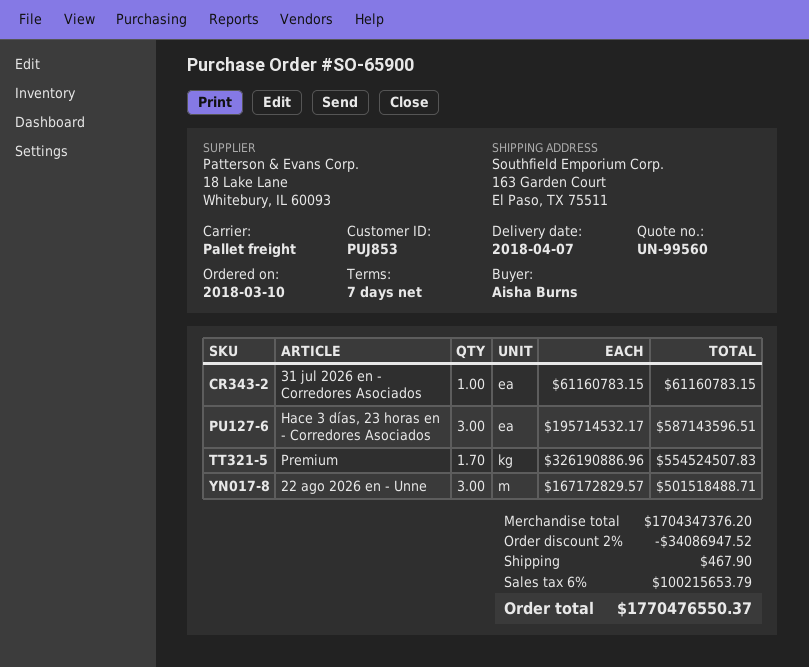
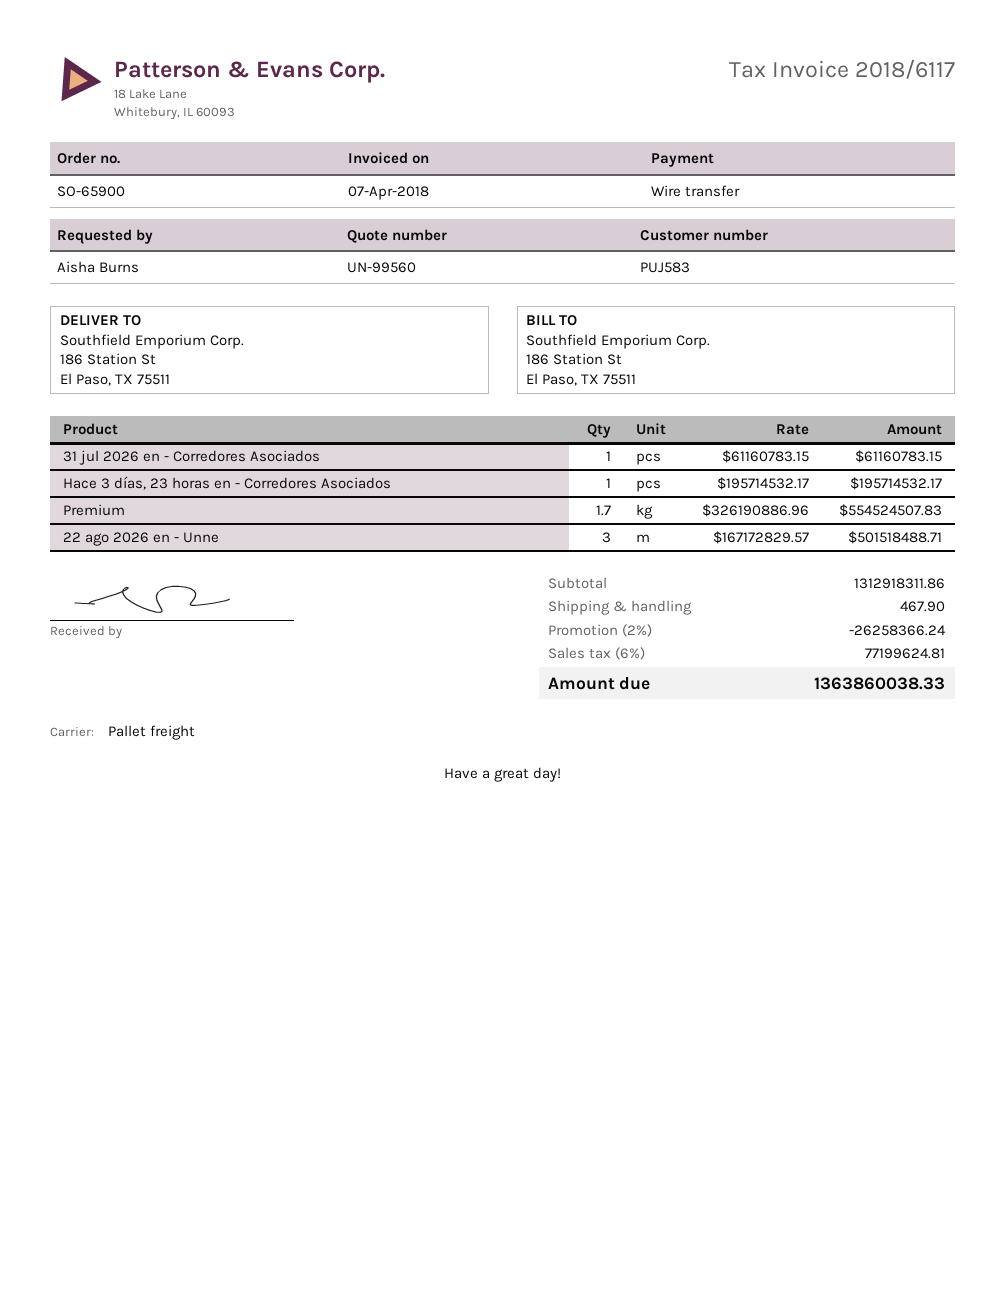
customer number: PUJ853 -> PUJ583
ship to: 163 Garden Court, El Paso, TX 75511 -> 186 Station St, El Paso, TX 75511
Hace 3 días, 23 horas en - Corredores Asociados: 3 x 195714532.17 = 587143596.51 -> 1 x 195714532.17 = 195714532.17
subtotal: 1704347376.20 -> 1312918311.86
discount: 2% = 34086947.52 -> 2% = 26258366.24
tax: 6% = 100215653.79 -> 6% = 77199624.81
total: 1770476550.37 -> 1363860038.33

